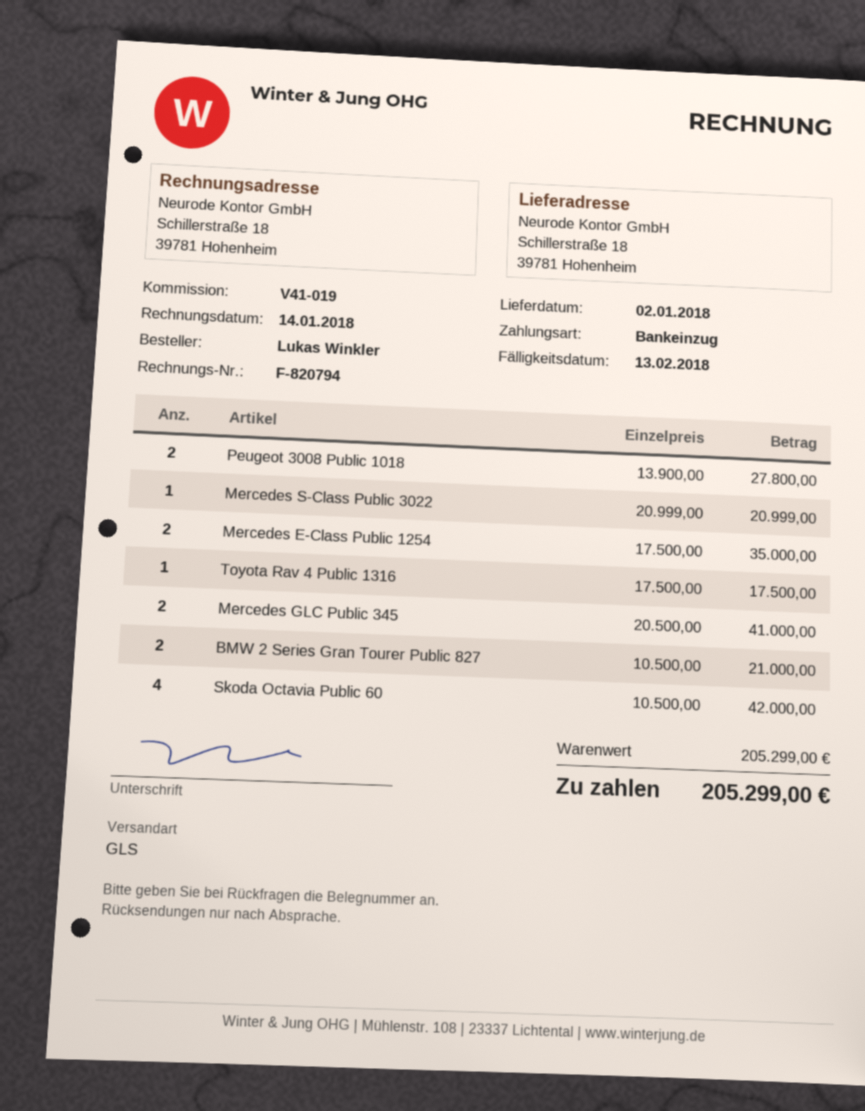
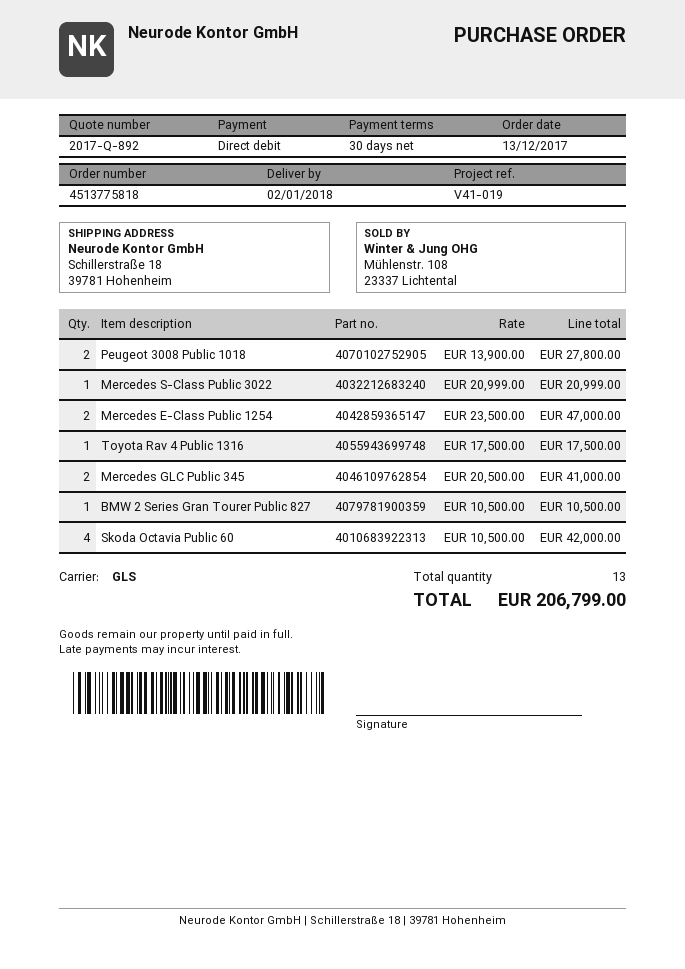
Mercedes E-Class Public 1254: 2 x 17500.00 = 35000.00 -> 2 x 23500.00 = 47000.00
BMW 2 Series Gran Tourer Public 827: 2 x 10500.00 = 21000.00 -> 1 x 10500.00 = 10500.00
total: 205299.00 -> 206799.00

